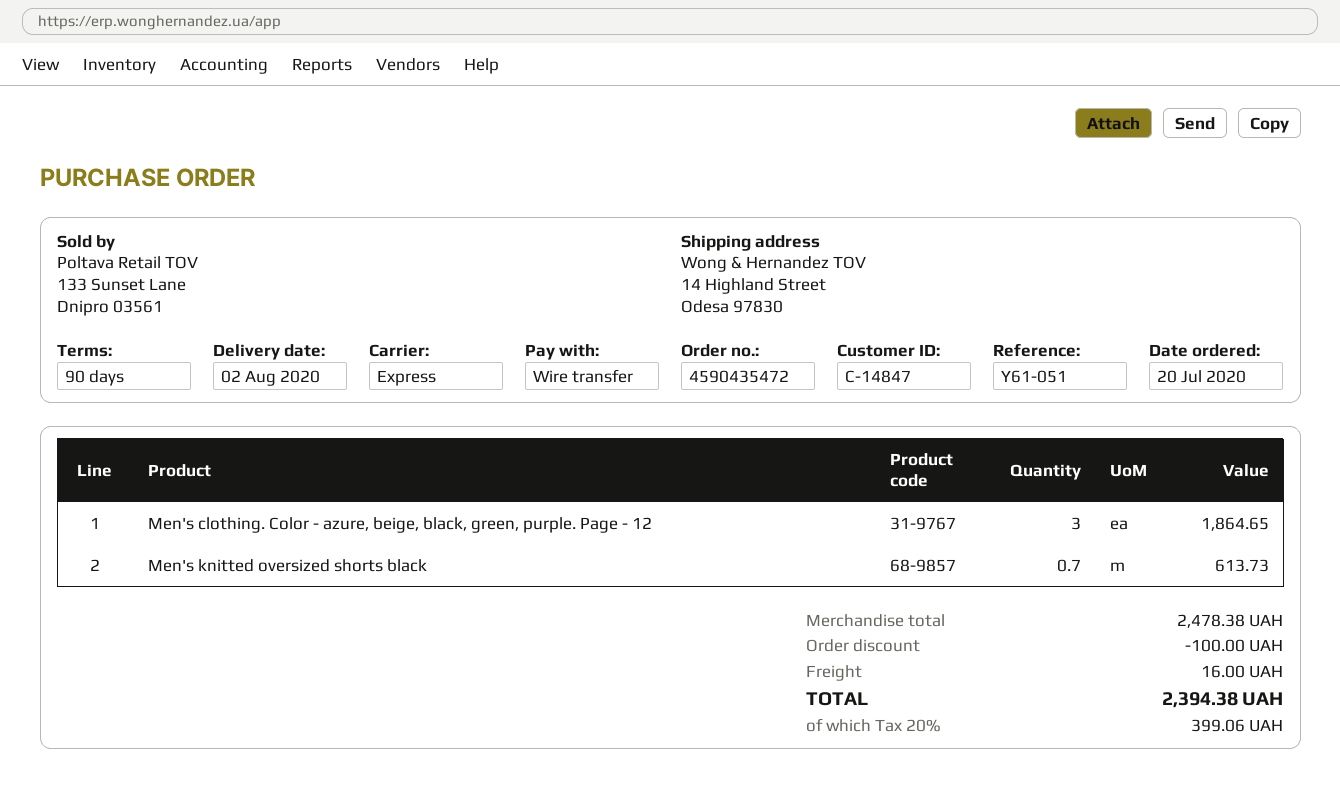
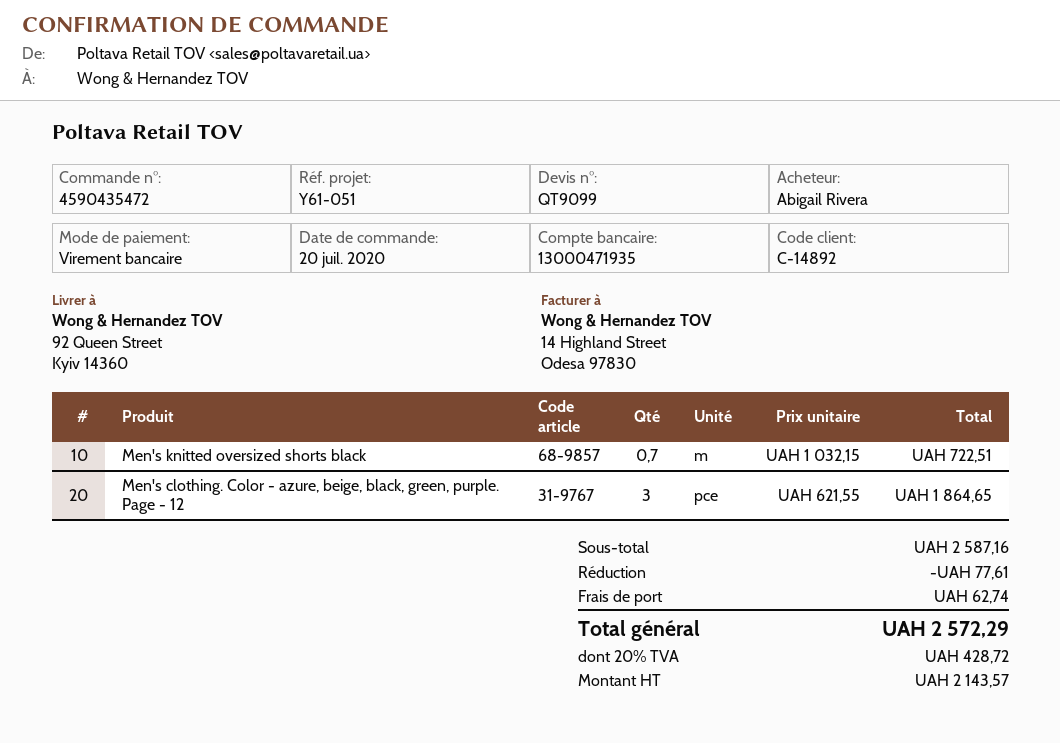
customer number: C-14847 -> C-14892
ship to: 14 Highland Street, Odesa 97830 -> 92 Queen Street, Kyiv 14360
Men's knitted oversized shorts black: 0.7 for 613.73 -> 0.7 for 722.51
subtotal: 2478.38 -> 2587.16
discount: 100.00 -> 77.61
shipping: 16.00 -> 62.74
tax: 20% = 399.06 -> 20% = 428.72
total: 2394.38 -> 2572.29

